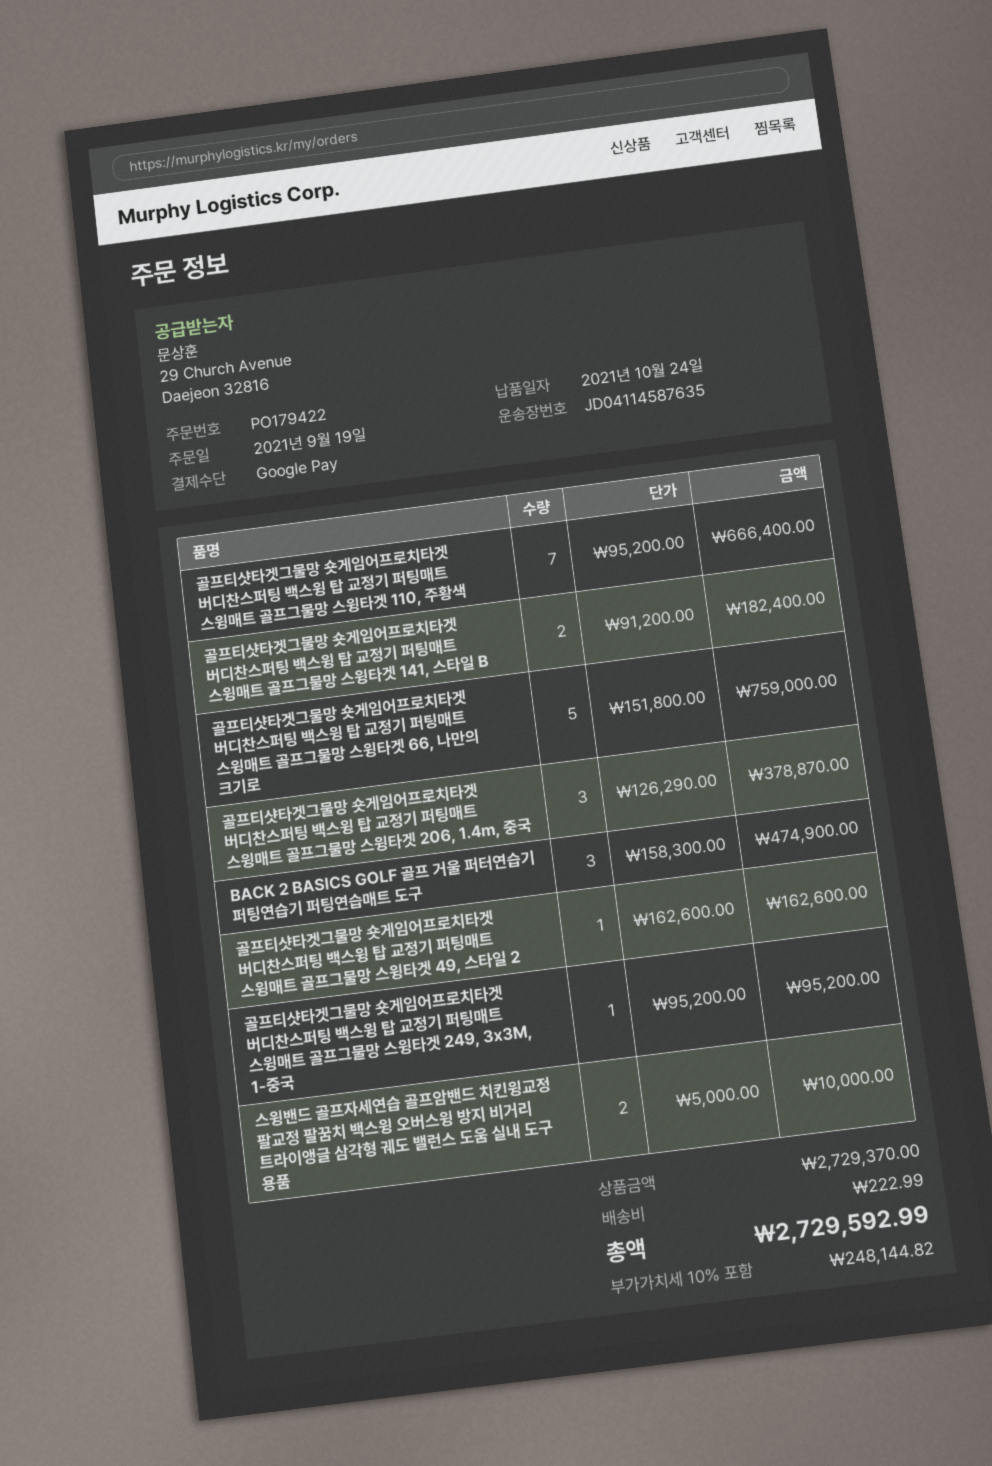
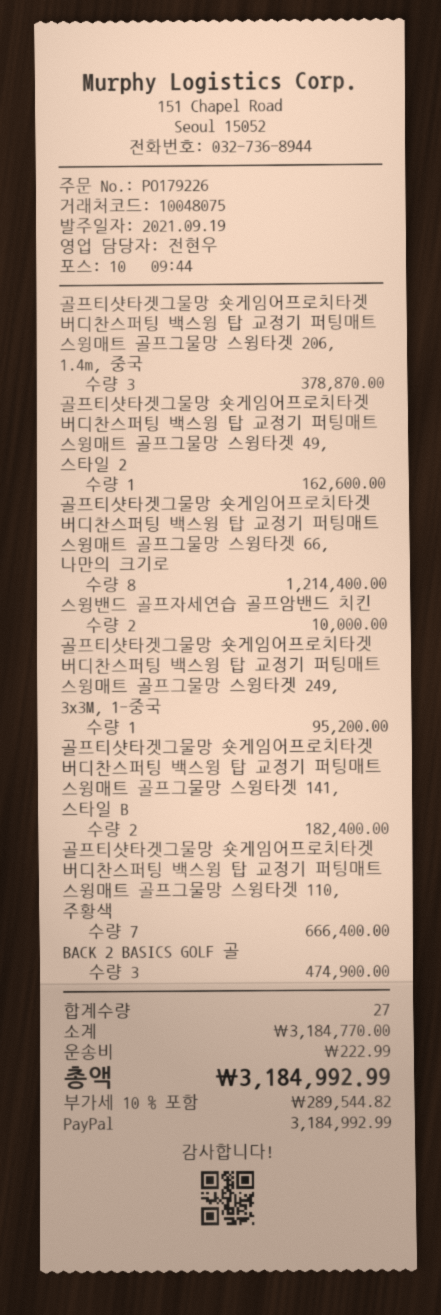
order number: PO179422 -> PO179226
payment method: Google Pay -> PayPal
골프티샷타겟그물망 숏게임어프로치타겟 버디찬스퍼팅 백스윙 탑 교정기 퍼팅매트 스윙매트 골프그물망 스윙타겟 66, 나만의 크기로: 5 for 759000.00 -> 8 for 1214400.00
subtotal: 2729370.00 -> 3184770.00
tax: 10% = 248144.82 -> 10% = 289544.82
total: 2729592.99 -> 3184992.99

